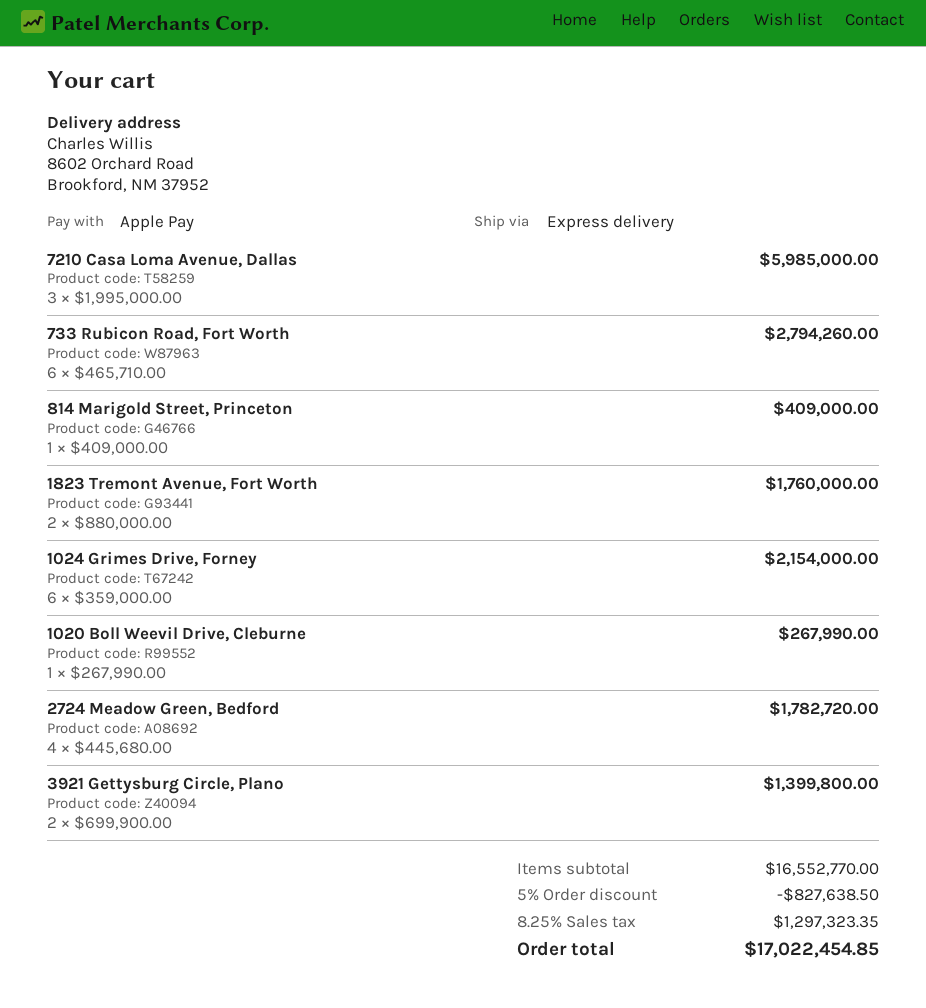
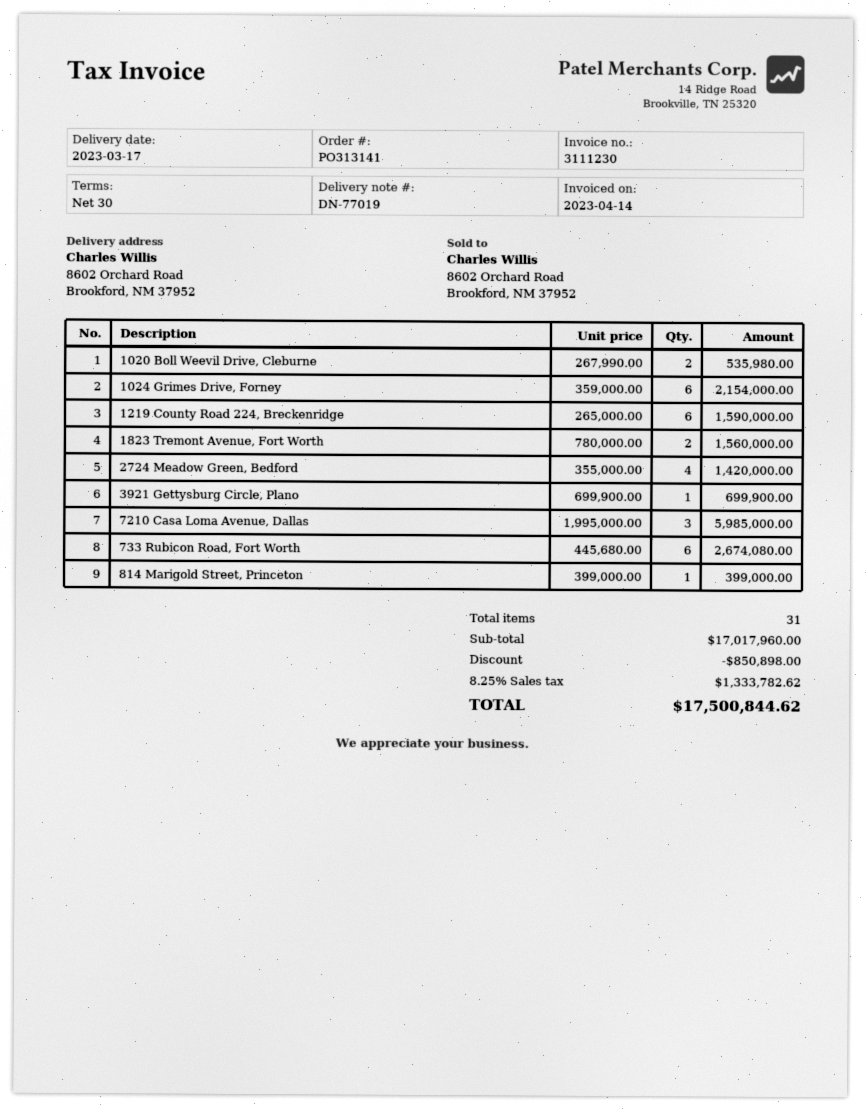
733 Rubicon Road, Fort Worth: 6 x 465710.00 = 2794260.00 -> 6 x 445680.00 = 2674080.00
814 Marigold Street, Princeton: 1 x 409000.00 = 409000.00 -> 1 x 399000.00 = 399000.00
1823 Tremont Avenue, Fort Worth: 2 x 880000.00 = 1760000.00 -> 2 x 780000.00 = 1560000.00
1020 Boll Weevil Drive, Cleburne: 1 x 267990.00 = 267990.00 -> 2 x 267990.00 = 535980.00
2724 Meadow Green, Bedford: 4 x 445680.00 = 1782720.00 -> 4 x 355000.00 = 1420000.00
3921 Gettysburg Circle, Plano: 2 x 699900.00 = 1399800.00 -> 1 x 699900.00 = 699900.00
1219 County Road 224, Breckenridge: none -> 6 x 265000.00 = 1590000.00
subtotal: 16552770.00 -> 17017960.00
discount: 827638.50 -> 850898.00
tax: 8.25% = 1297323.35 -> 8.25% = 1333782.62
total: 17022454.85 -> 17500844.62

